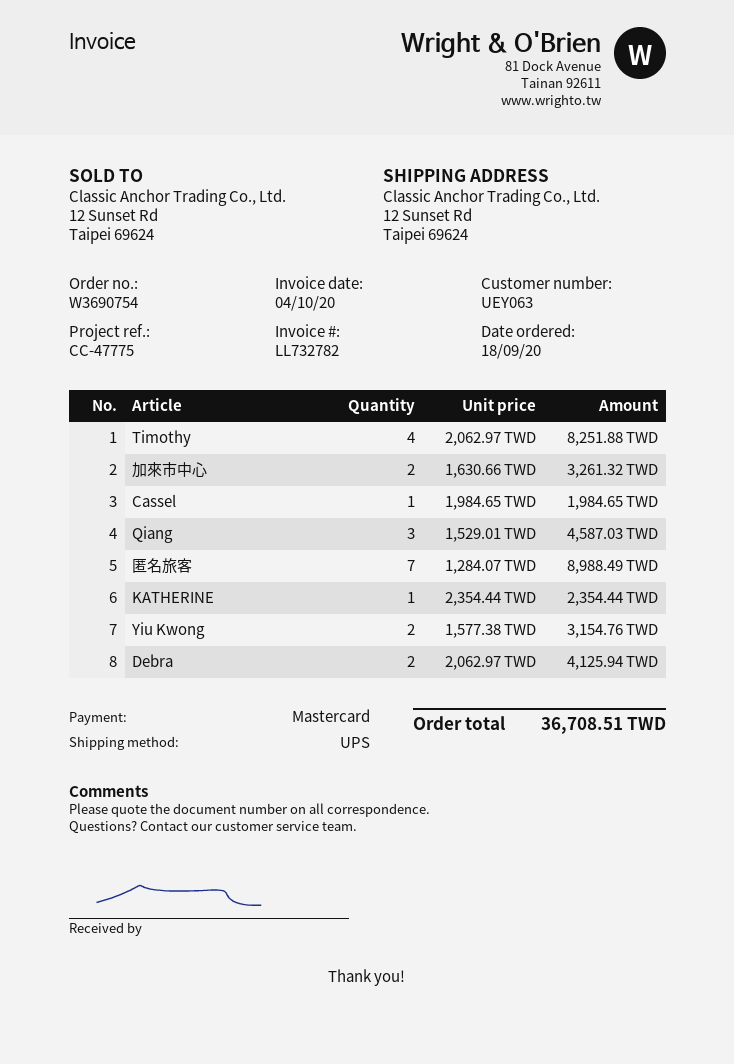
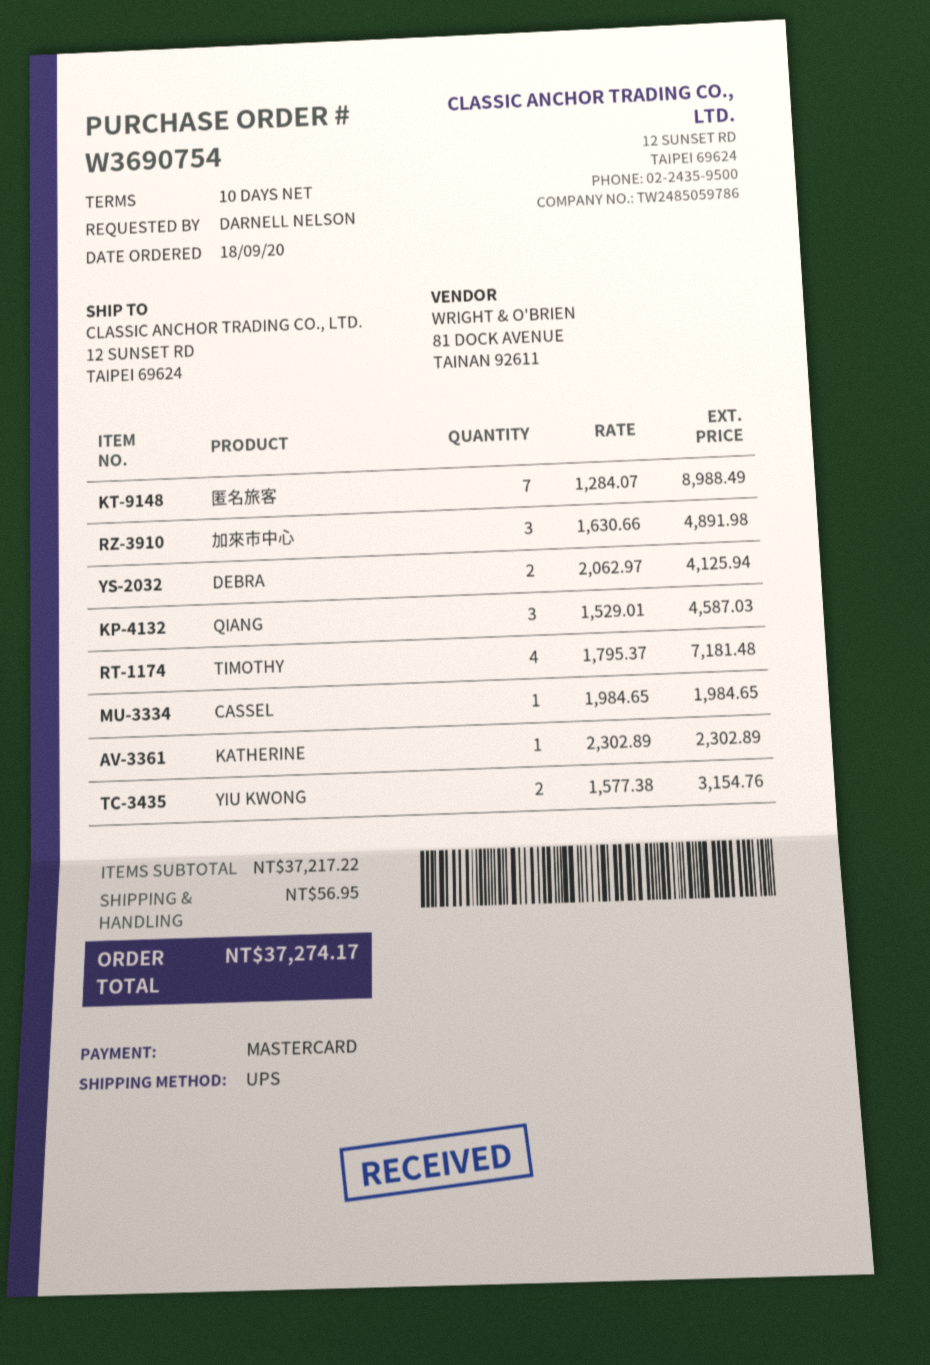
Timothy: 4 x 2062.97 = 8251.88 -> 4 x 1795.37 = 7181.48
加來市中心: 2 x 1630.66 = 3261.32 -> 3 x 1630.66 = 4891.98
KATHERINE: 1 x 2354.44 = 2354.44 -> 1 x 2302.89 = 2302.89
shipping: none -> 56.95
total: 36708.51 -> 37274.17

